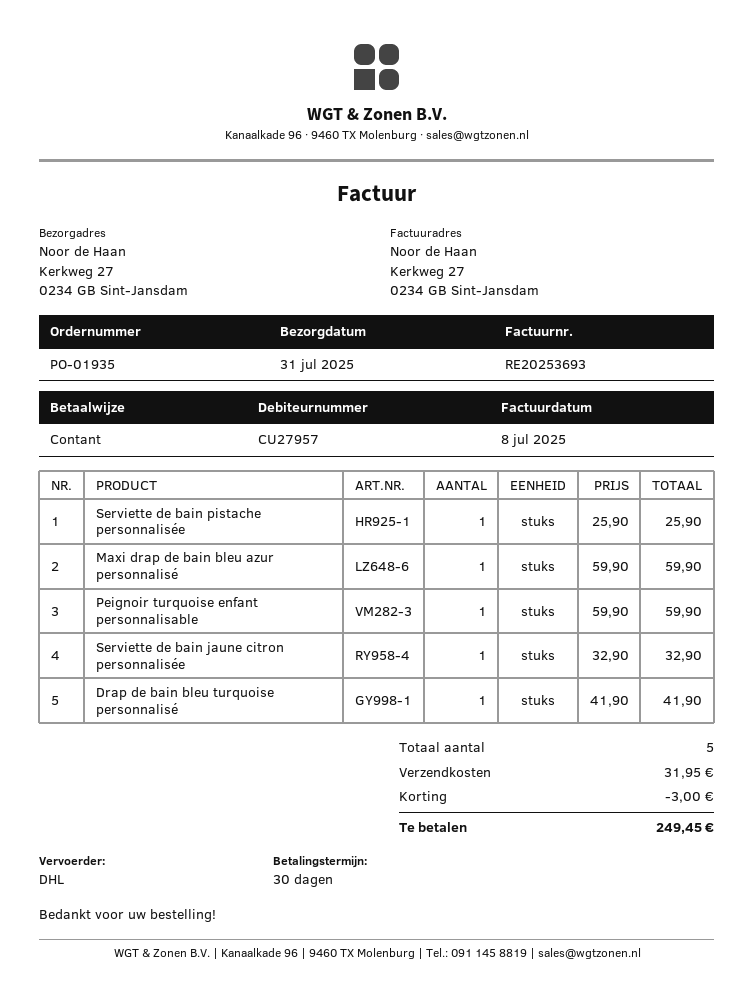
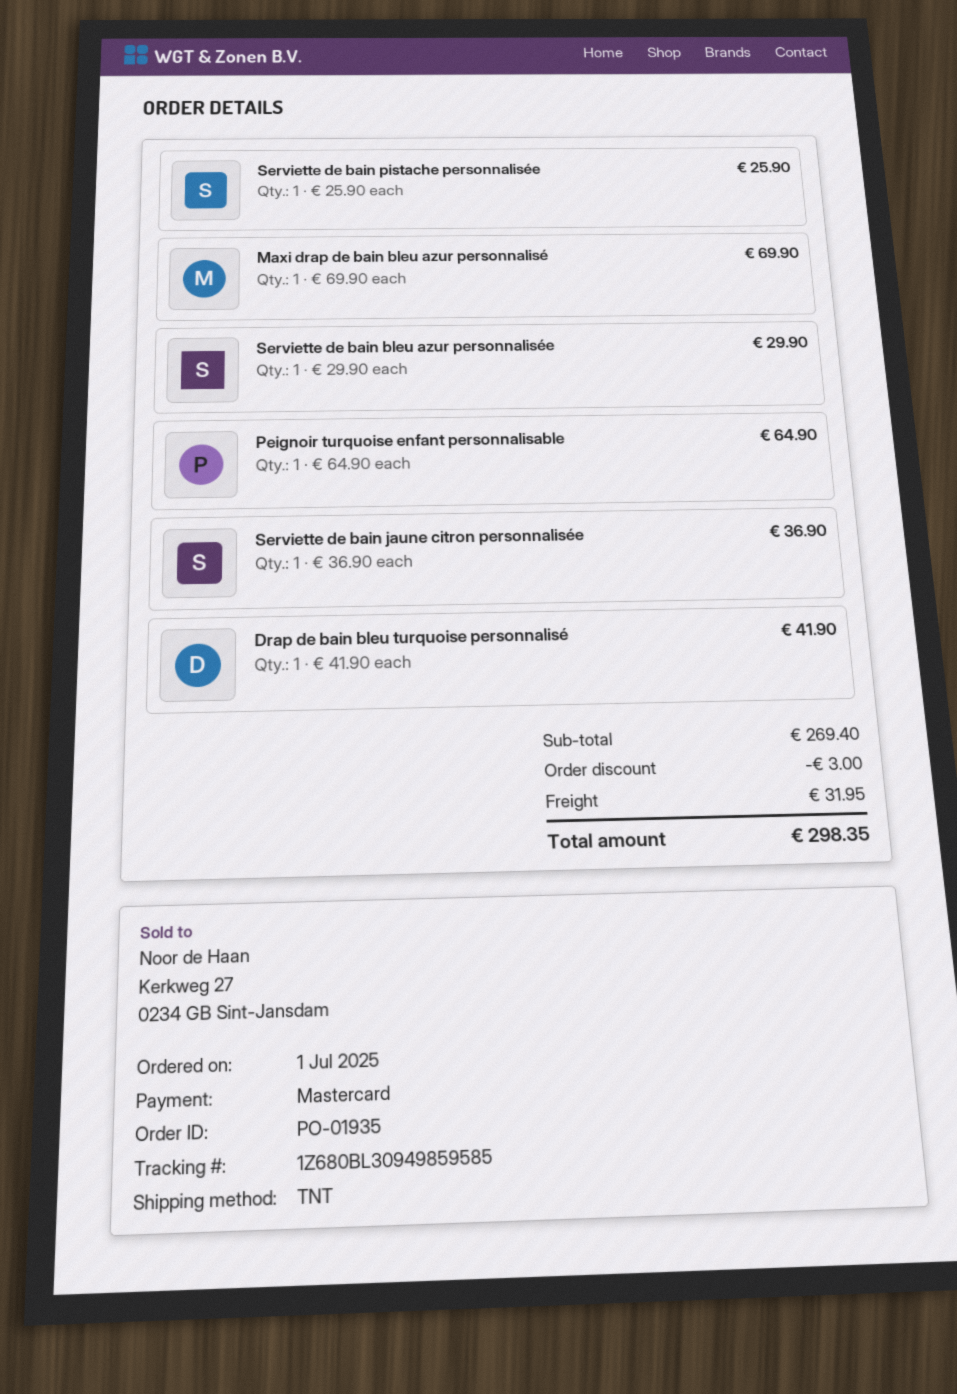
payment method: cash -> Mastercard
shipping method: DHL -> TNT
Maxi drap de bain bleu azur personnalisé: 1 x 59.90 = 59.90 -> 1 x 69.90 = 69.90
Peignoir turquoise enfant personnalisable: 1 x 59.90 = 59.90 -> 1 x 64.90 = 64.90
Serviette de bain jaune citron personnalisée: 1 x 32.90 = 32.90 -> 1 x 36.90 = 36.90
Serviette de bain bleu azur personnalisée: none -> 1 x 29.90 = 29.90
total: 249.45 -> 298.35

